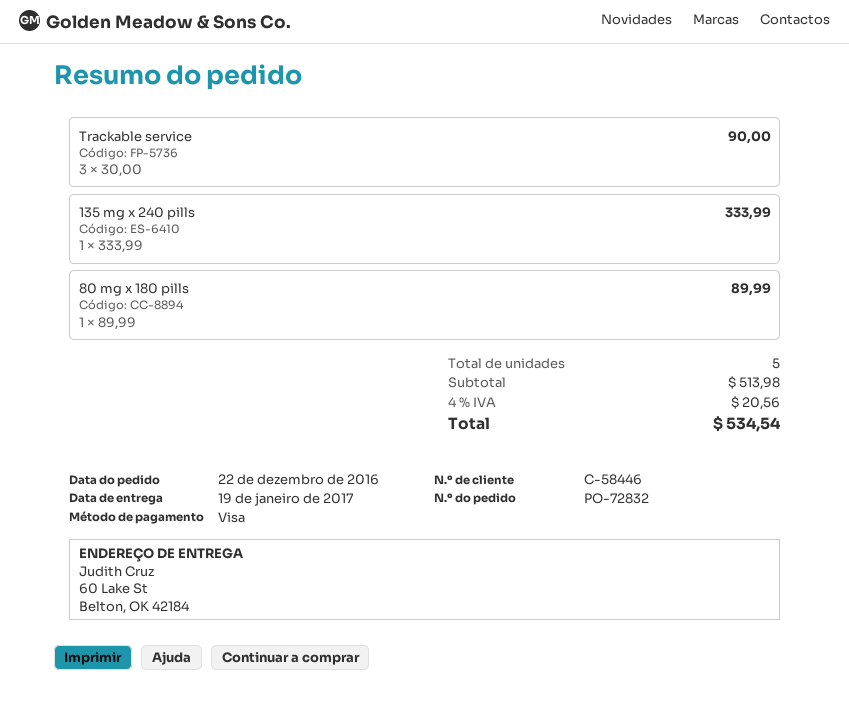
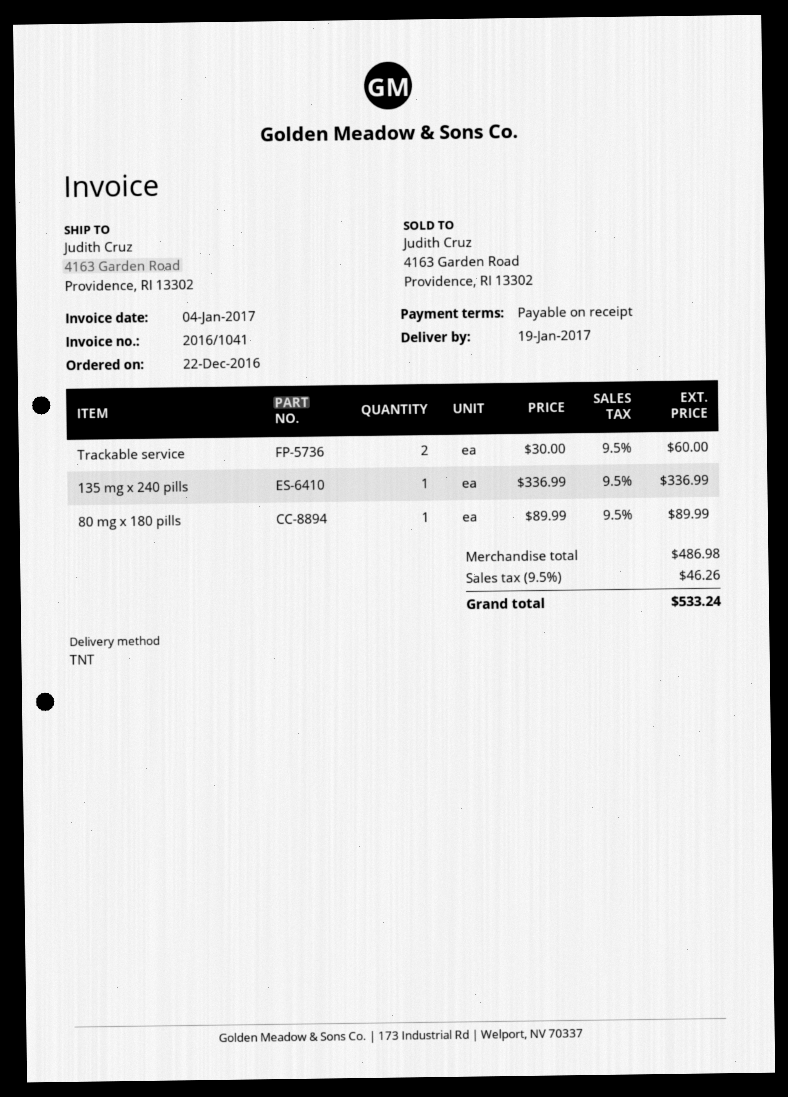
ship to: 60 Lake St, Belton, OK 42184 -> 4163 Garden Road, Providence, RI 13302
Trackable service: 3 x 30.00 = 90.00 -> 2 x 30.00 = 60.00
135 mg x 240 pills: 1 x 333.99 = 333.99 -> 1 x 336.99 = 336.99
subtotal: 513.98 -> 486.98
tax: 4% = 20.56 -> 9.5% = 46.26
total: 534.54 -> 533.24

